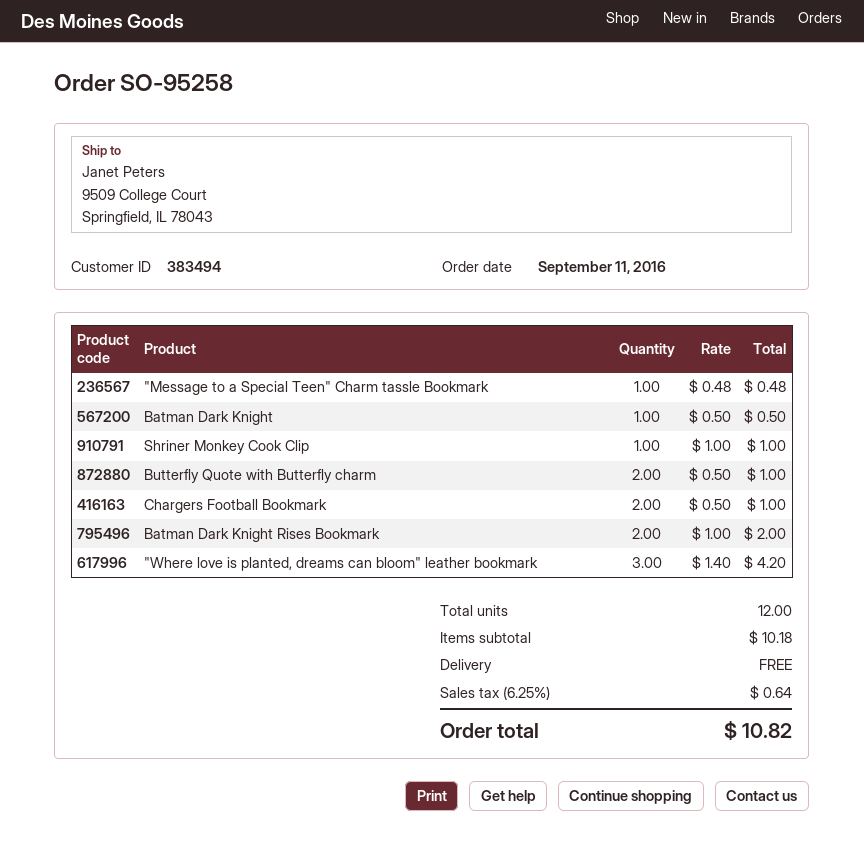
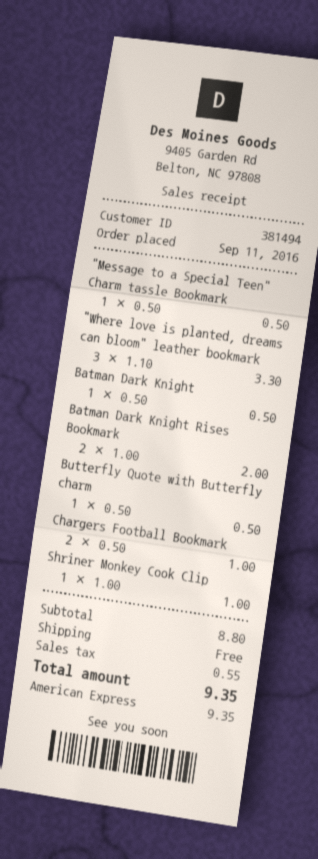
customer number: 383494 -> 381494
"Message to a Special Teen" Charm tassle Bookmark: 1 x 0.48 = 0.48 -> 1 x 0.50 = 0.50
Butterfly Quote with Butterfly charm: 2 x 0.50 = 1.00 -> 1 x 0.50 = 0.50
"Where love is planted, dreams can bloom" leather bookmark: 3 x 1.40 = 4.20 -> 3 x 1.10 = 3.30
subtotal: 10.18 -> 8.80
tax: 0.64 -> 0.55
total: 10.82 -> 9.35

